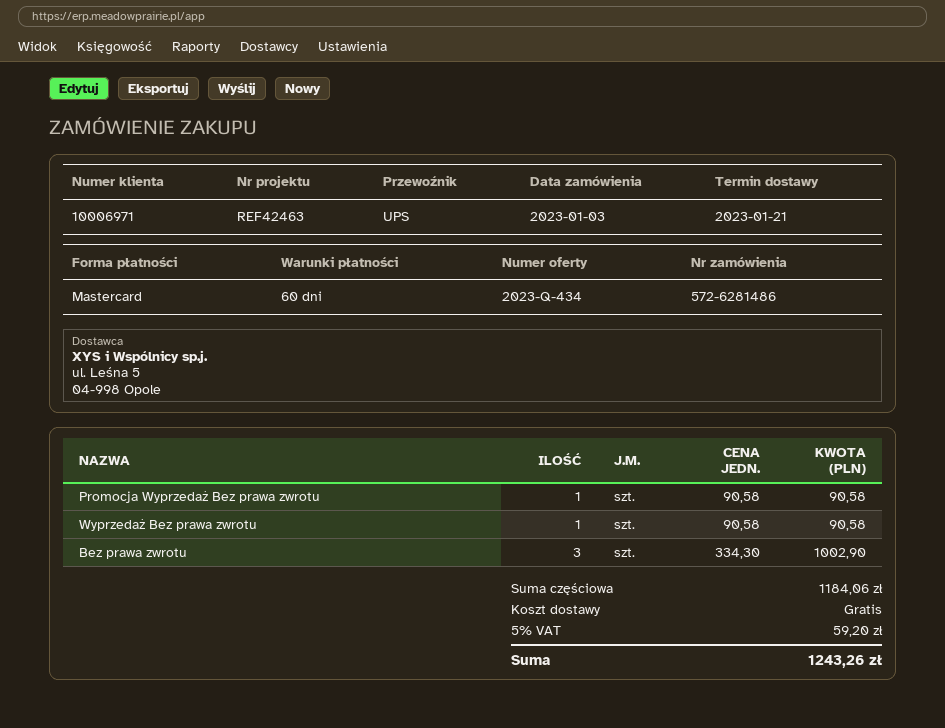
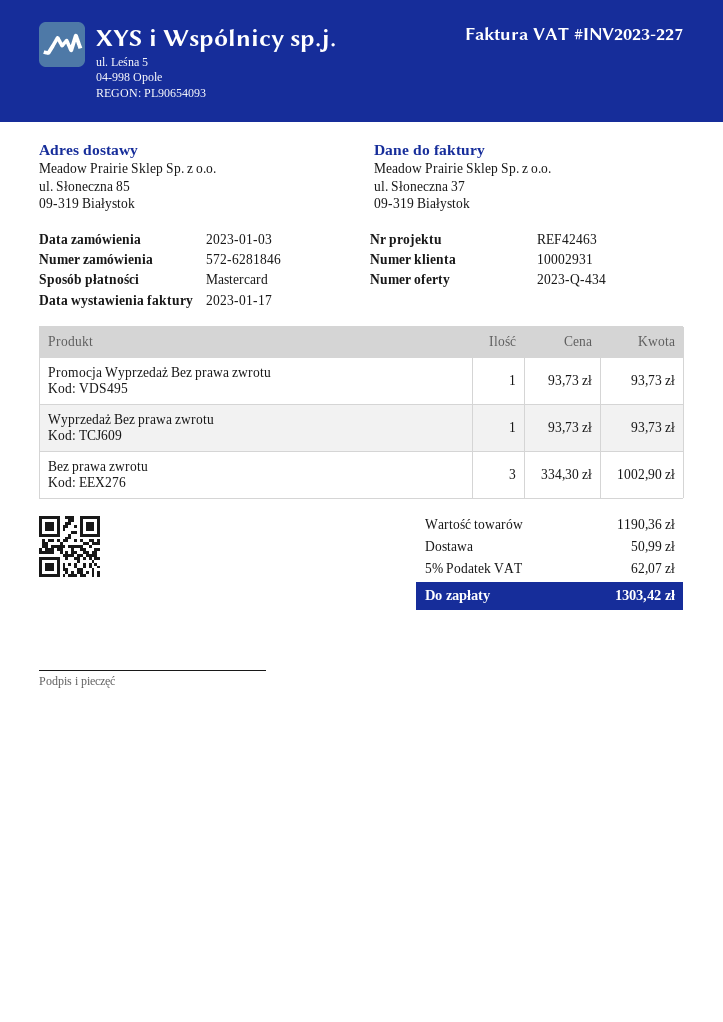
order number: 572-6281486 -> 572-6281846
customer number: 10006971 -> 10002931
Promocja Wyprzedaż Bez prawa zwrotu: 1 x 90.58 = 90.58 -> 1 x 93.73 = 93.73
Wyprzedaż Bez prawa zwrotu: 1 x 90.58 = 90.58 -> 1 x 93.73 = 93.73
subtotal: 1184.06 -> 1190.36
shipping: 0.00 -> 50.99
tax: 5% = 59.20 -> 5% = 62.07
total: 1243.26 -> 1303.42

